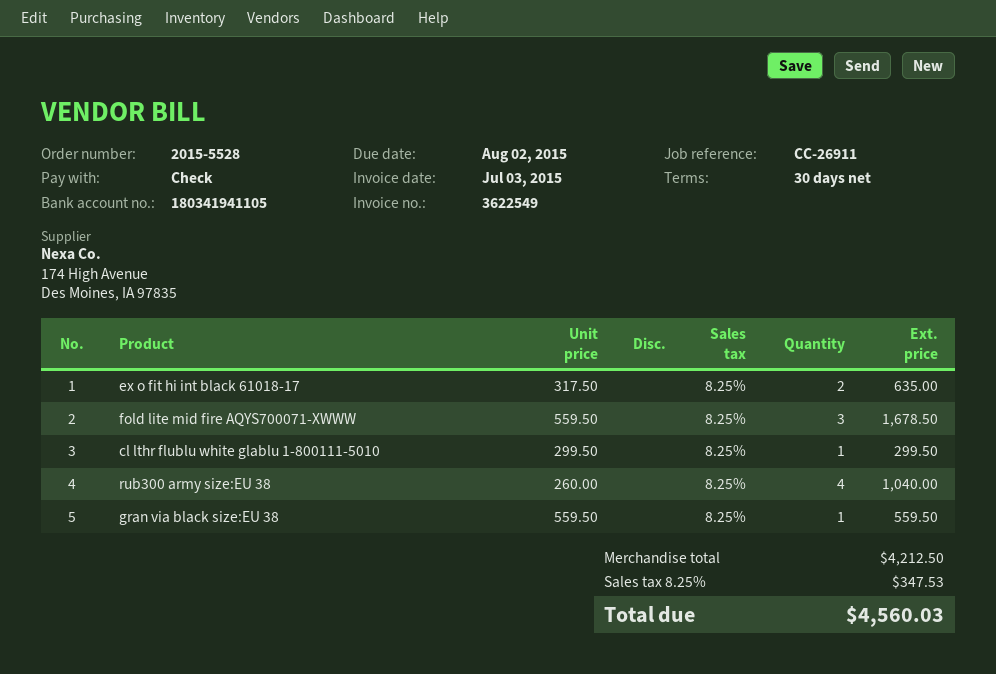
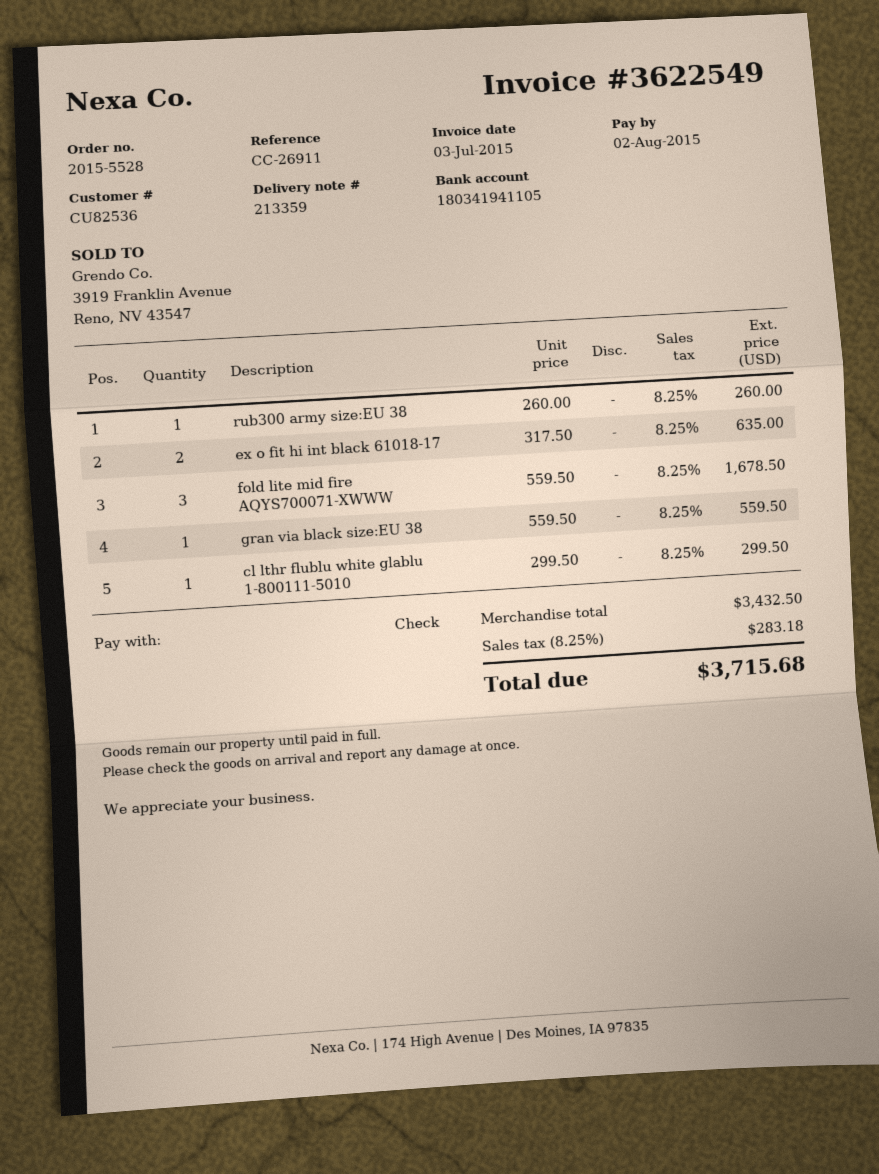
rub300 army size:EU 38: 4 x 260.00 = 1040.00 -> 1 x 260.00 = 260.00
subtotal: 4212.50 -> 3432.50
tax: 8.25% = 347.53 -> 8.25% = 283.18
total: 4560.03 -> 3715.68

